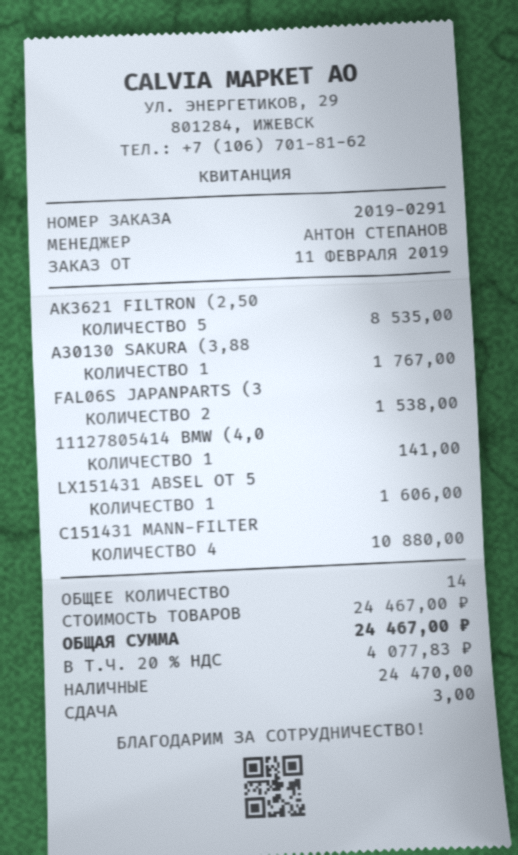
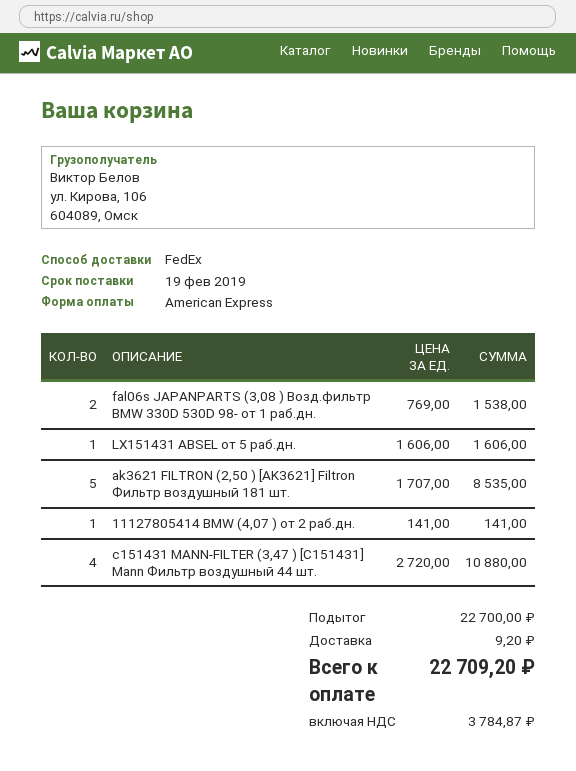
payment method: cash -> American Express
A30130 SAKURA (3,88: 1 for 1767.00 -> none
subtotal: 24467.00 -> 22700.00
shipping: none -> 9.20
tax: 4077.83 -> 3784.87
total: 24467.00 -> 22709.20

